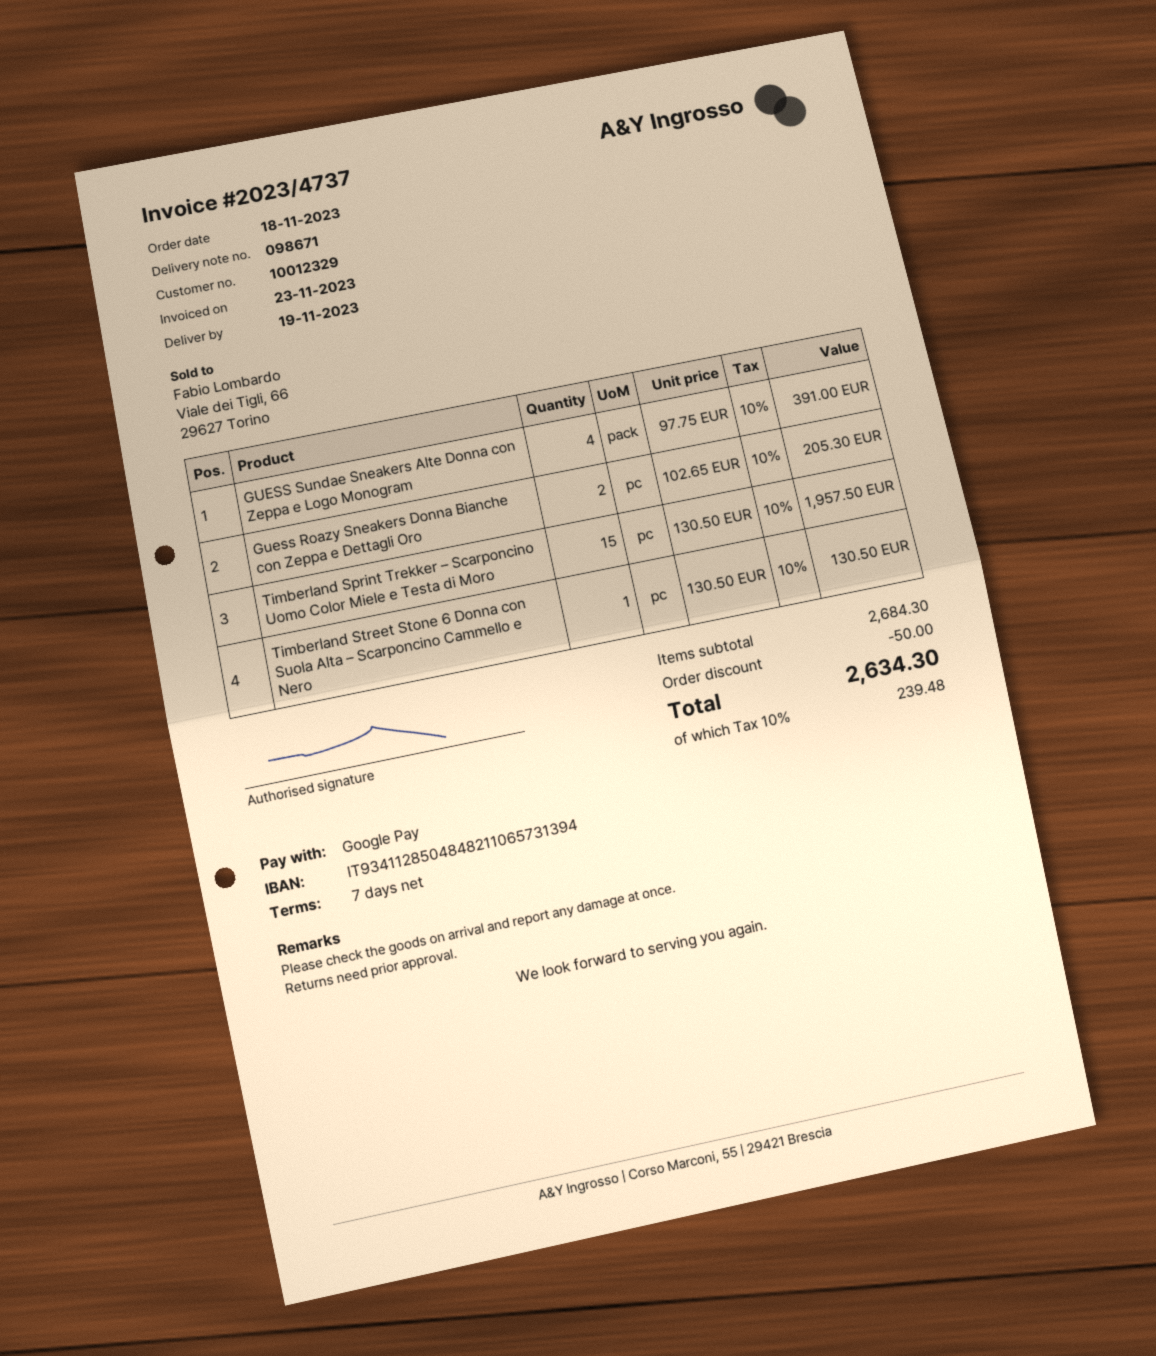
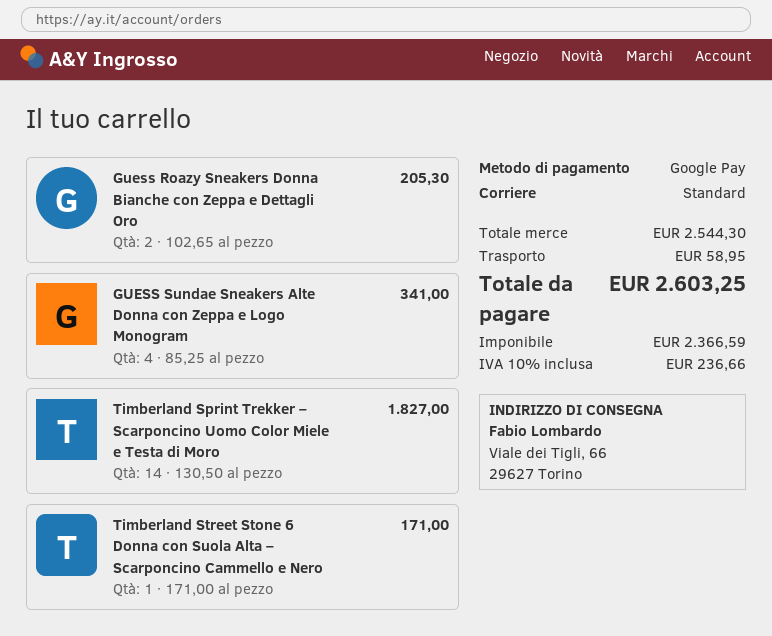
GUESS Sundae Sneakers Alte Donna con Zeppa e Logo Monogram: 4 x 97.75 = 391.00 -> 4 x 85.25 = 341.00
Timberland Sprint Trekker – Scarponcino Uomo Color Miele e Testa di Moro: 15 x 130.50 = 1957.50 -> 14 x 130.50 = 1827.00
Timberland Street Stone 6 Donna con Suola Alta – Scarponcino Cammello e Nero: 1 x 130.50 = 130.50 -> 1 x 171.00 = 171.00
subtotal: 2684.30 -> 2544.30
discount: 50.00 -> none
shipping: none -> 58.95
tax: 10% = 239.48 -> 10% = 236.66
total: 2634.30 -> 2603.25

